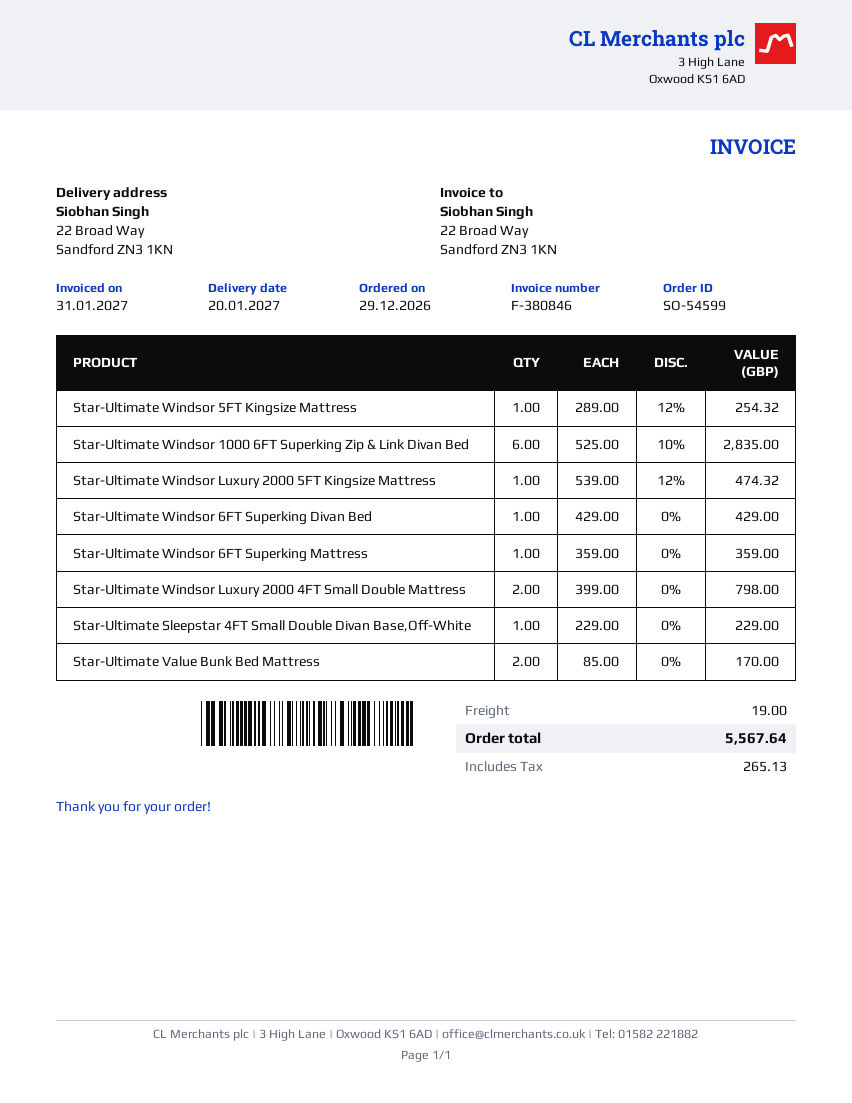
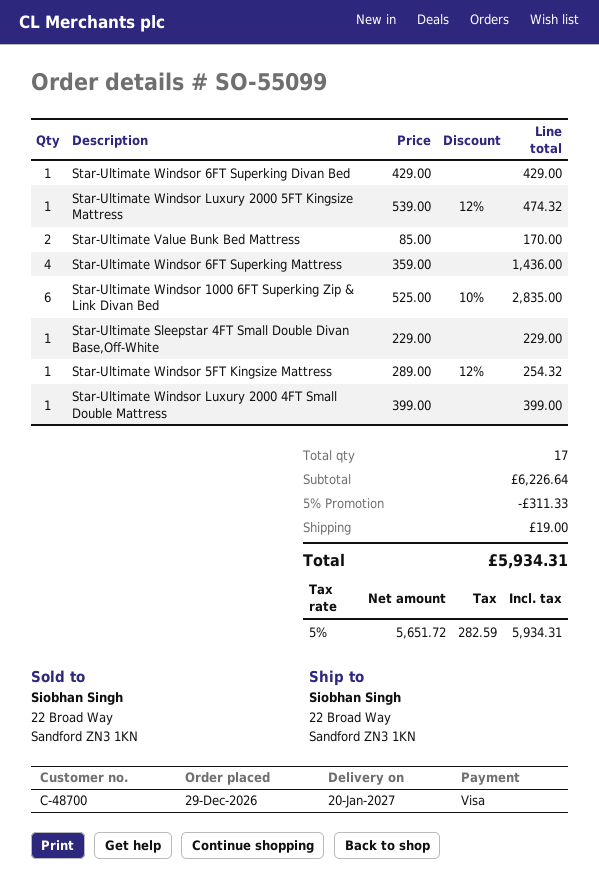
order number: SO-54599 -> SO-55099
Star-Ultimate Windsor 6FT Superking Mattress: 1 x 359.00 = 359.00 -> 4 x 359.00 = 1436.00
Star-Ultimate Windsor Luxury 2000 4FT Small Double Mattress: 2 x 399.00 = 798.00 -> 1 x 399.00 = 399.00
discount: none -> 5% = 311.33
tax: 265.13 -> 282.59
total: 5567.64 -> 5934.31

